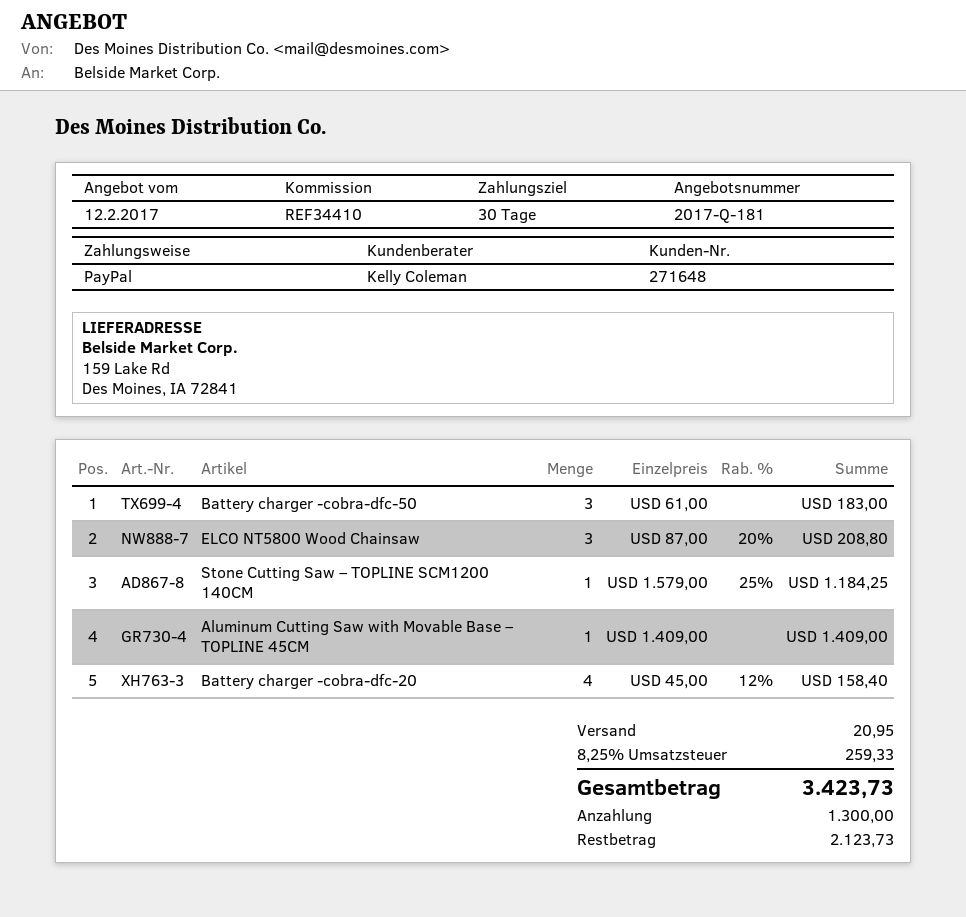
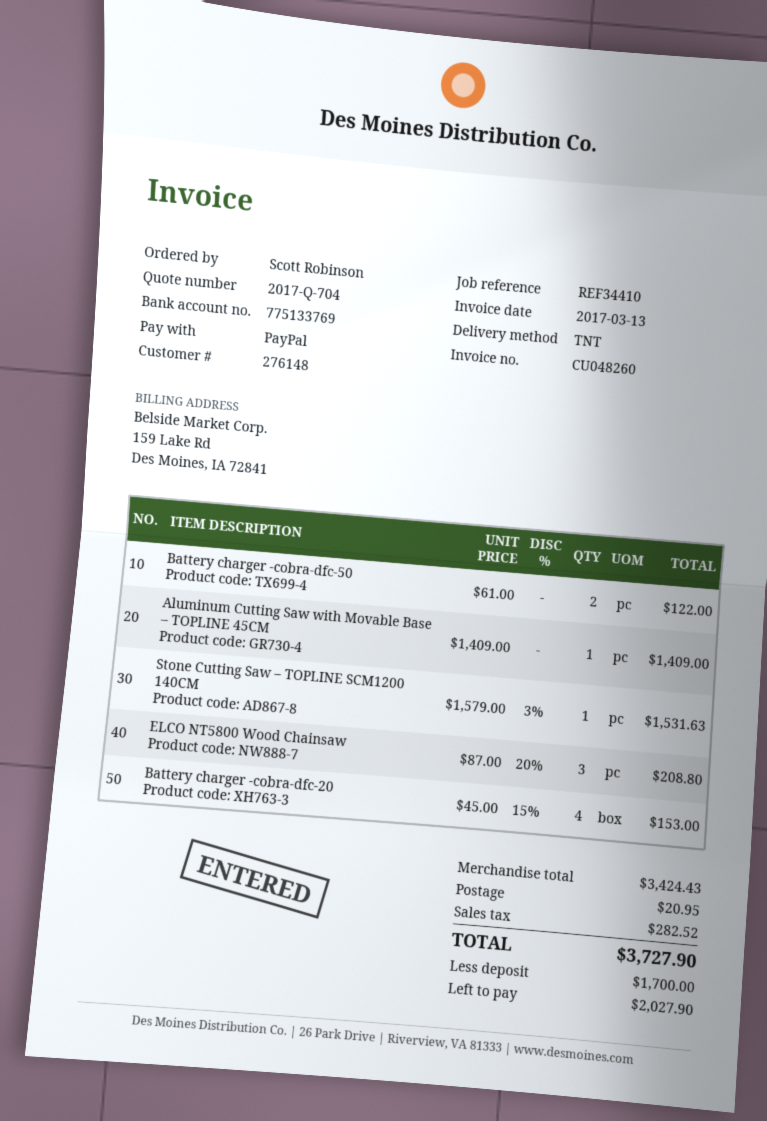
quote number: 2017-Q-181 -> 2017-Q-704
customer number: 271648 -> 276148
Battery charger -cobra-dfc-50: 3 x 61.00 = 183.00 -> 2 x 61.00 = 122.00
Stone Cutting Saw – TOPLINE SCM1200 140CM: 1 x 1579.00 - 25% = 1184.25 -> 1 x 1579.00 - 3% = 1531.63
Battery charger -cobra-dfc-20: 4 x 45.00 - 12% = 158.40 -> 4 x 45.00 - 15% = 153.00
tax: 259.33 -> 282.52
total: 3423.73 -> 3727.90
deposit: 1300.00 -> 1700.00
balance: 2123.73 -> 2027.90

